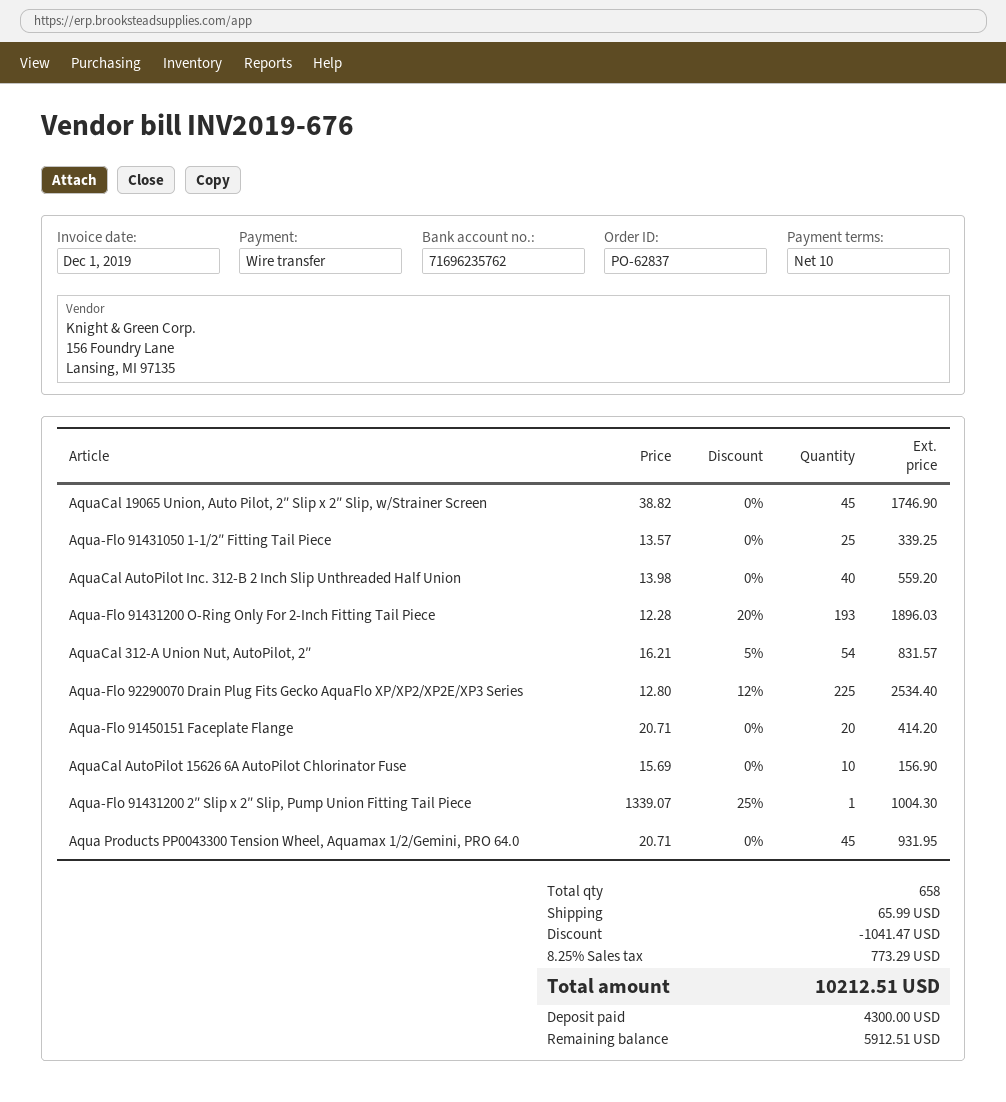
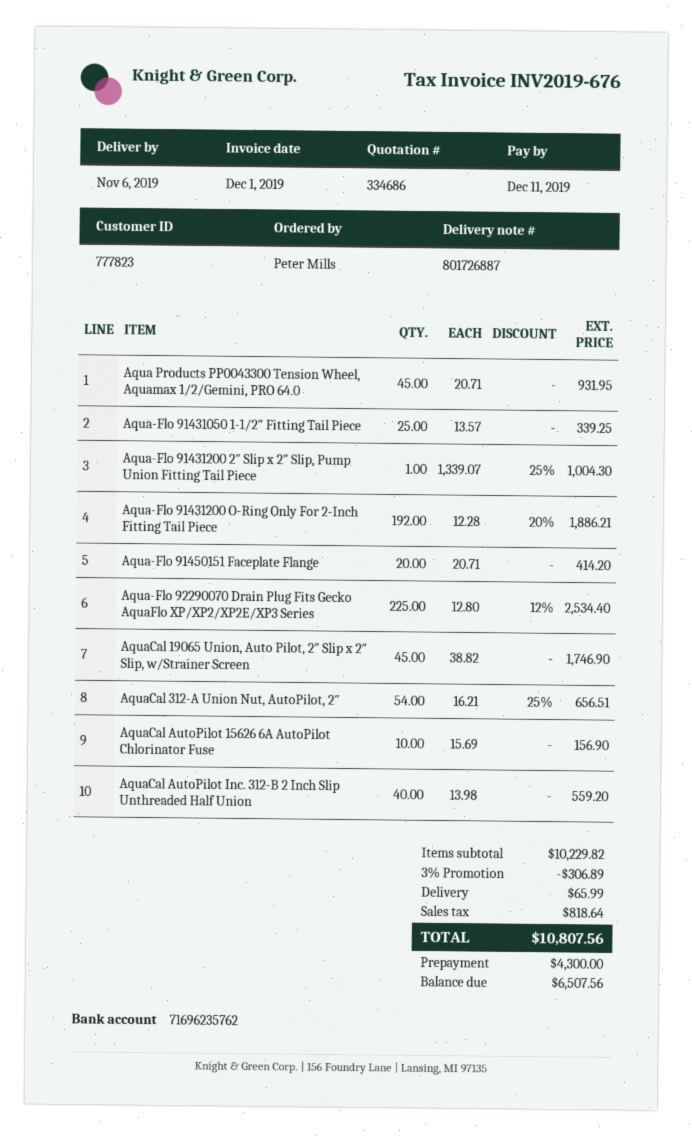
Aqua-Flo 91431200 O-Ring Only For 2-Inch Fitting Tail Piece: 193 x 12.28 - 20% = 1896.03 -> 192 x 12.28 - 20% = 1886.21
AquaCal 312-A Union Nut, AutoPilot, 2″: 54 x 16.21 - 5% = 831.57 -> 54 x 16.21 - 25% = 656.51
discount: 1041.47 -> 306.89
tax: 773.29 -> 818.64
total: 10212.51 -> 10807.56
balance: 5912.51 -> 6507.56

